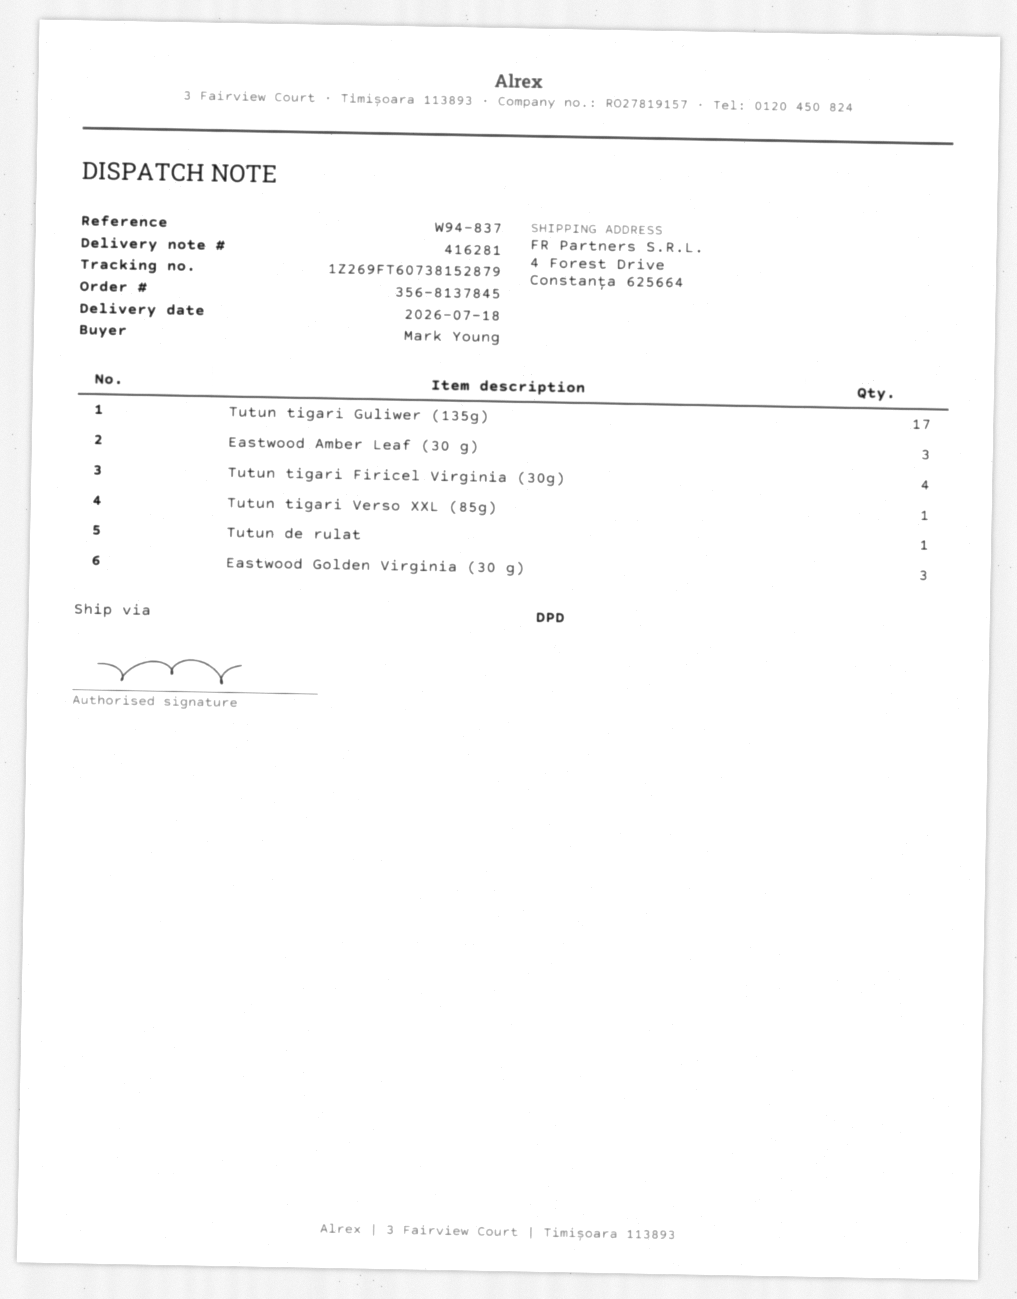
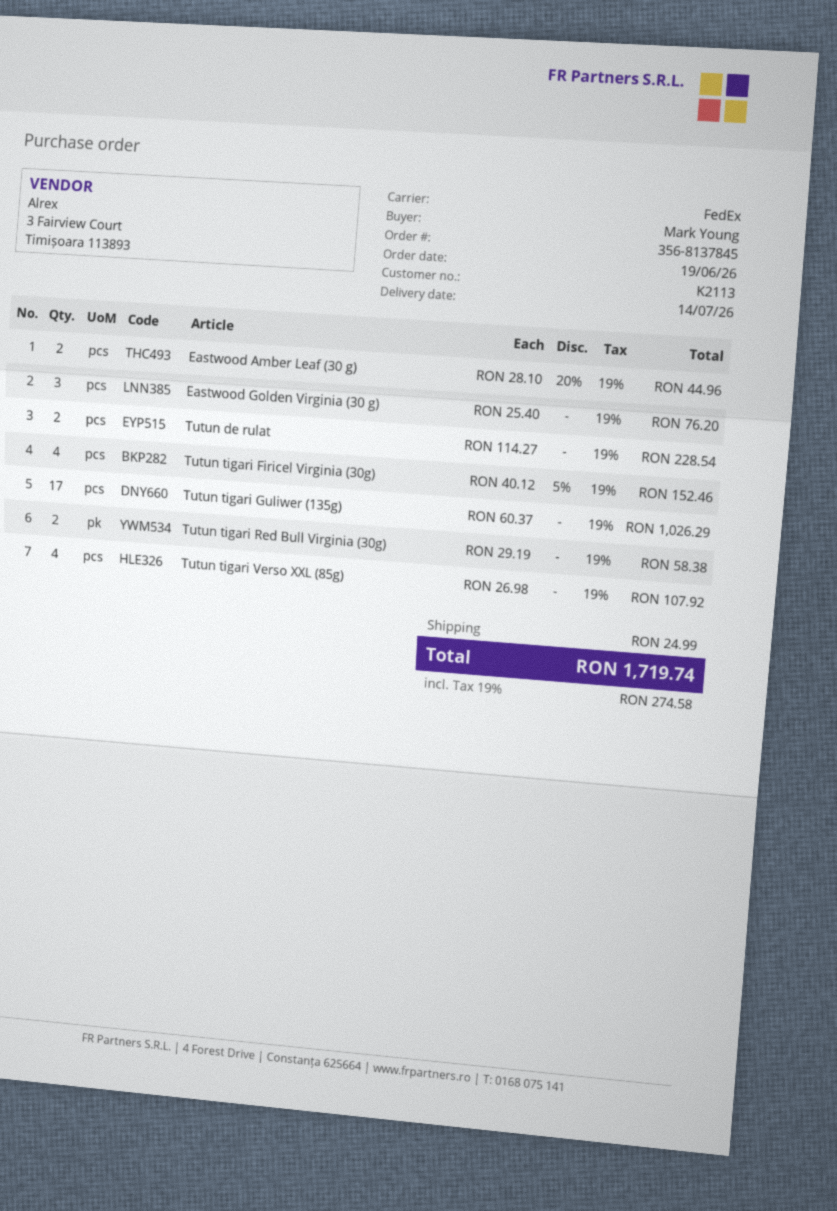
delivery date: 2026-07-18 -> 2026-07-14
shipping method: DPD -> FedEx
Eastwood Amber Leaf (30 g): 3 -> 2
Tutun tigari Verso XXL (85g): 1 -> 4
Tutun de rulat: 1 -> 2
Tutun tigari Red Bull Virginia (30g): none -> 2

